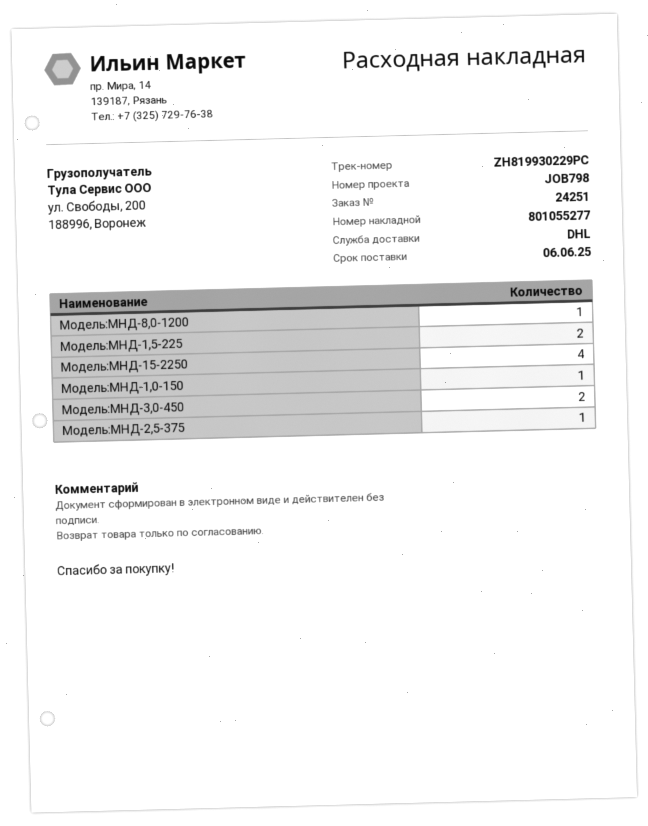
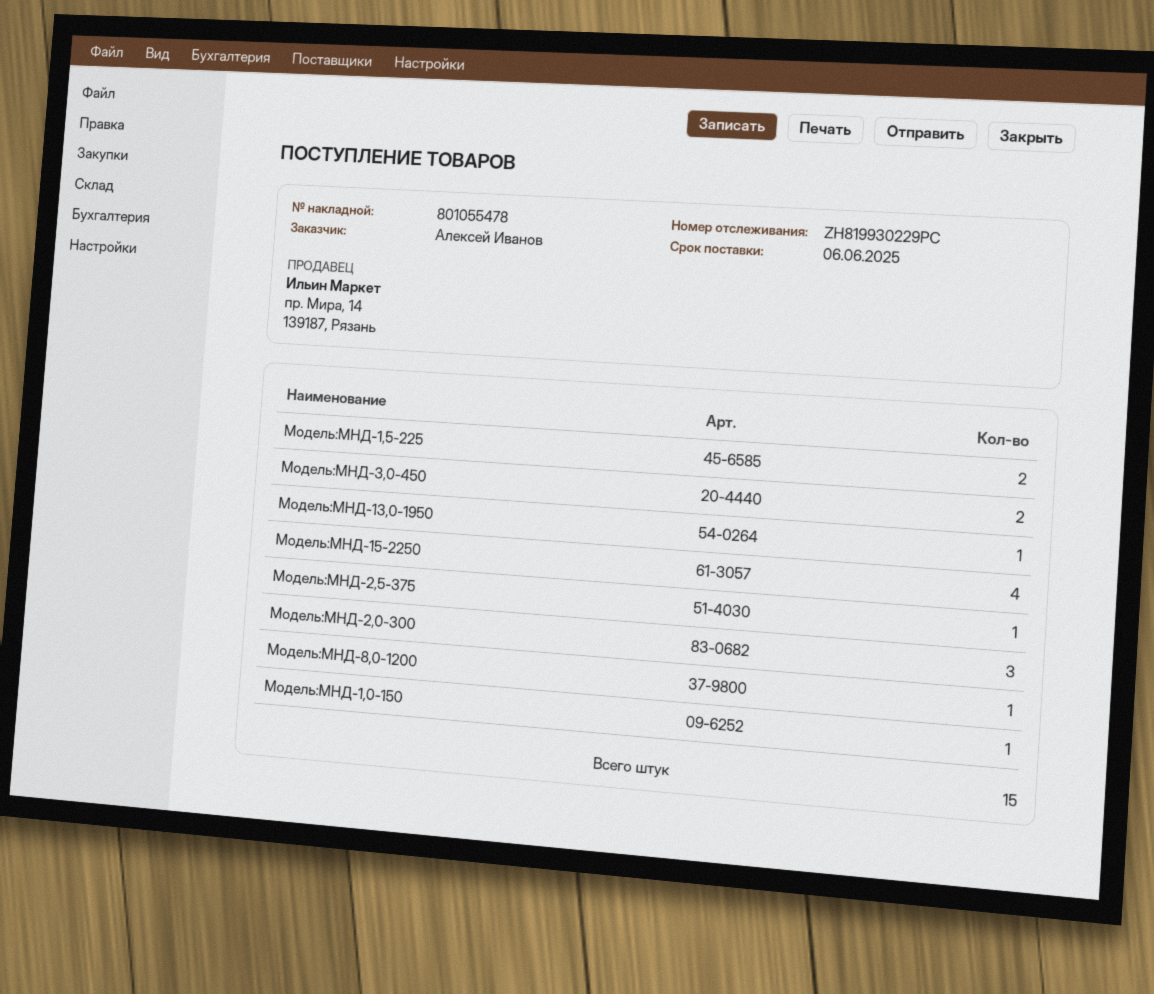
delivery note number: 801055277 -> 801055478
Модель:МНД-13,0-1950: none -> 1
Модель:МНД-2,0-300: none -> 3

